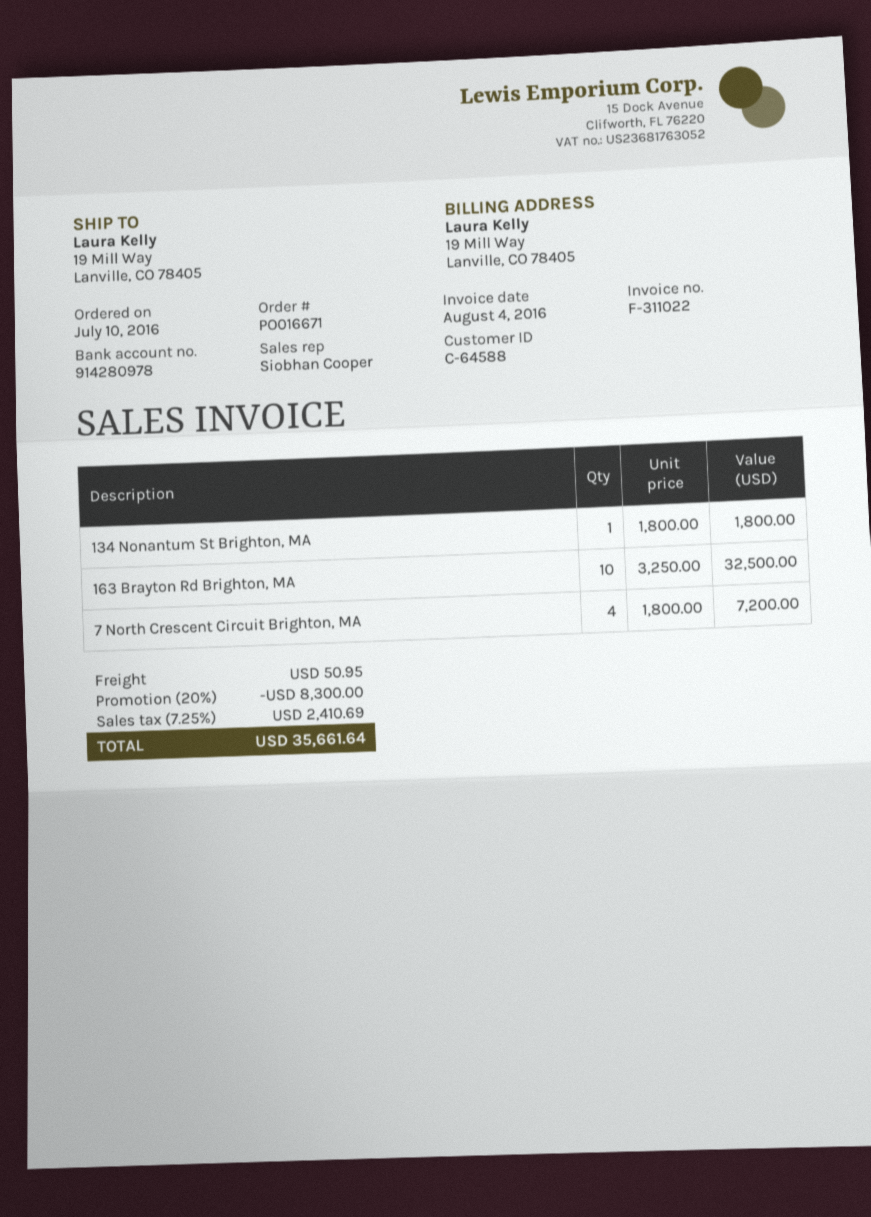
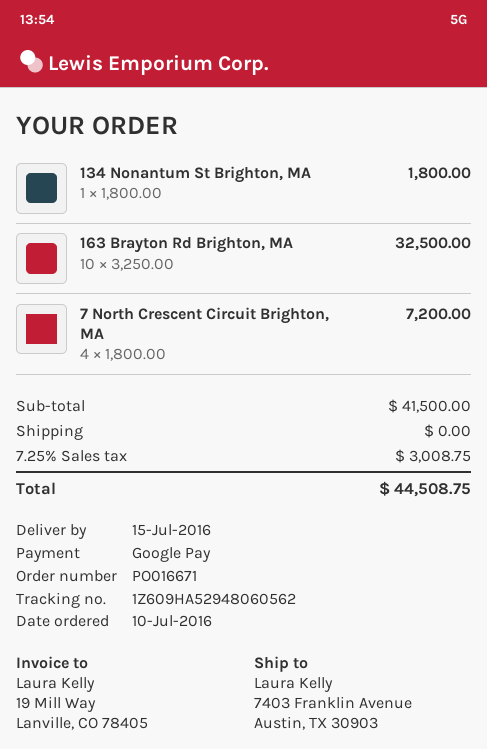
ship to: 19 Mill Way, Lanville, CO 78405 -> 7403 Franklin Avenue, Austin, TX 30903
discount: 20% = 8300.00 -> none
shipping: 50.95 -> 0.00
tax: 7.25% = 2410.69 -> 7.25% = 3008.75
total: 35661.64 -> 44508.75

